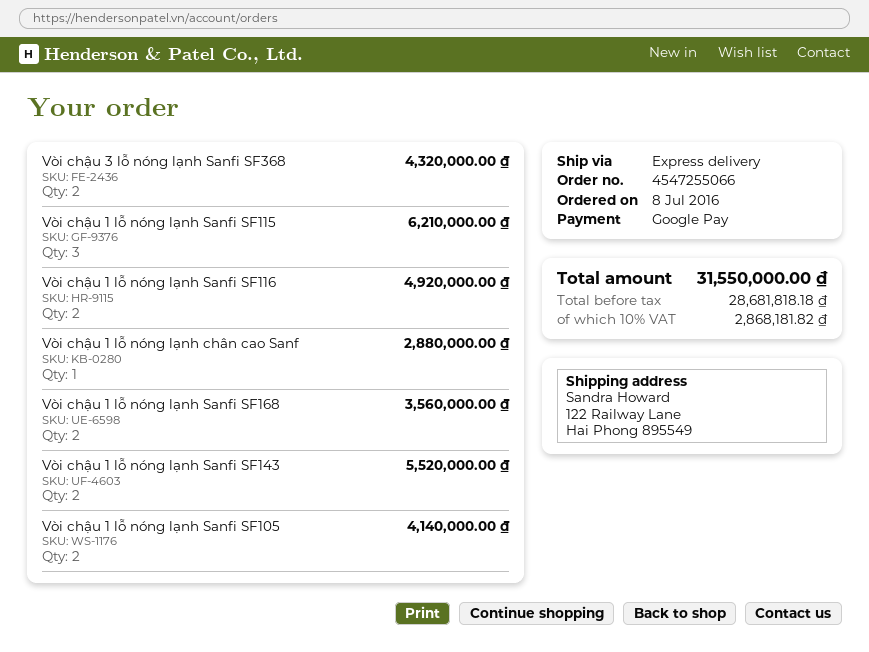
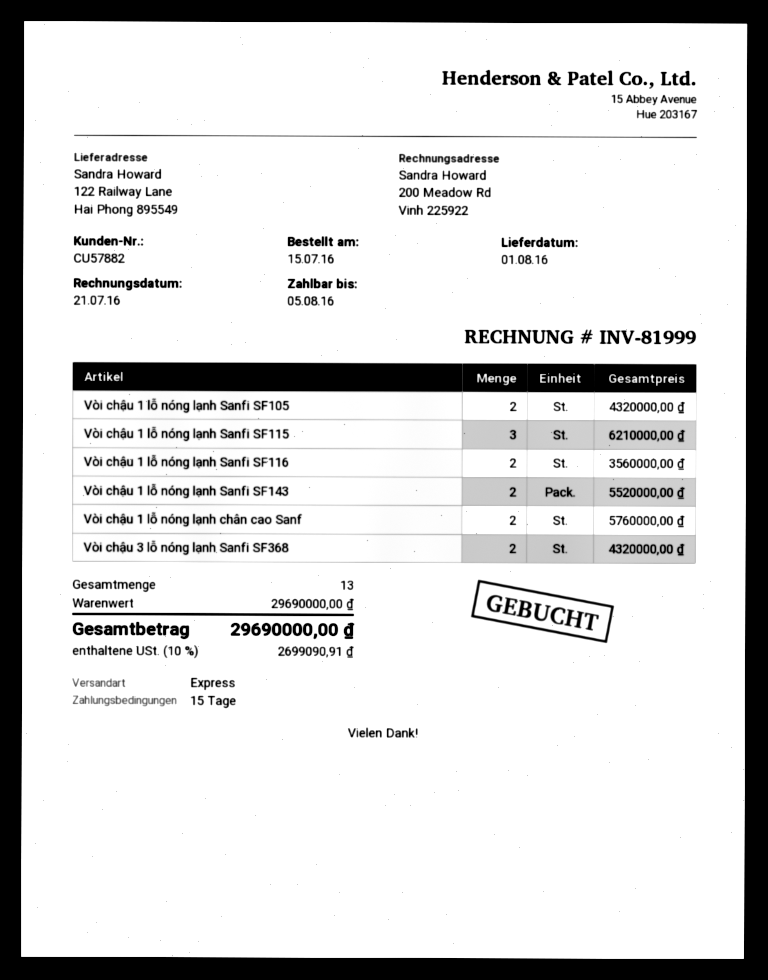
order date: 2016-07-08 -> 2016-07-15
Vòi chậu 1 lỗ nóng lạnh Sanfi SF116: 2 for 4920000.00 -> 2 for 3560000.00
Vòi chậu 1 lỗ nóng lạnh chân cao Sanf: 1 for 2880000.00 -> 2 for 5760000.00
Vòi chậu 1 lỗ nóng lạnh Sanfi SF168: 2 for 3560000.00 -> none
Vòi chậu 1 lỗ nóng lạnh Sanfi SF105: 2 for 4140000.00 -> 2 for 4320000.00
tax: 10% = 2868181.82 -> 10% = 2699090.91
total: 31550000.00 -> 29690000.00

